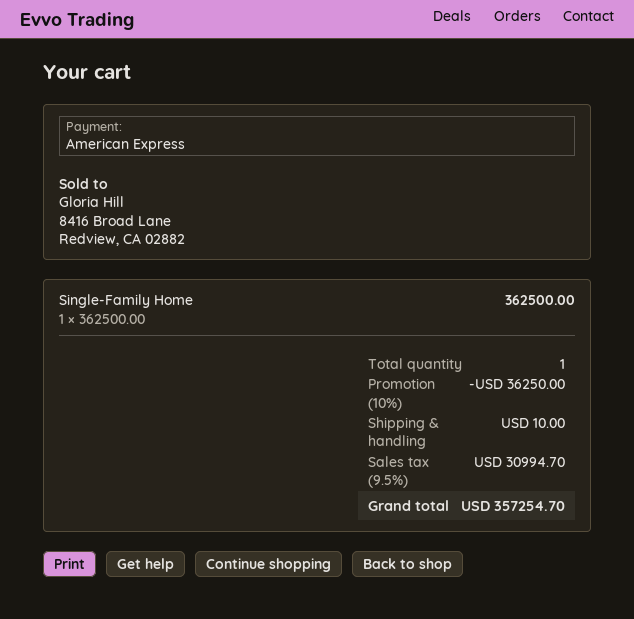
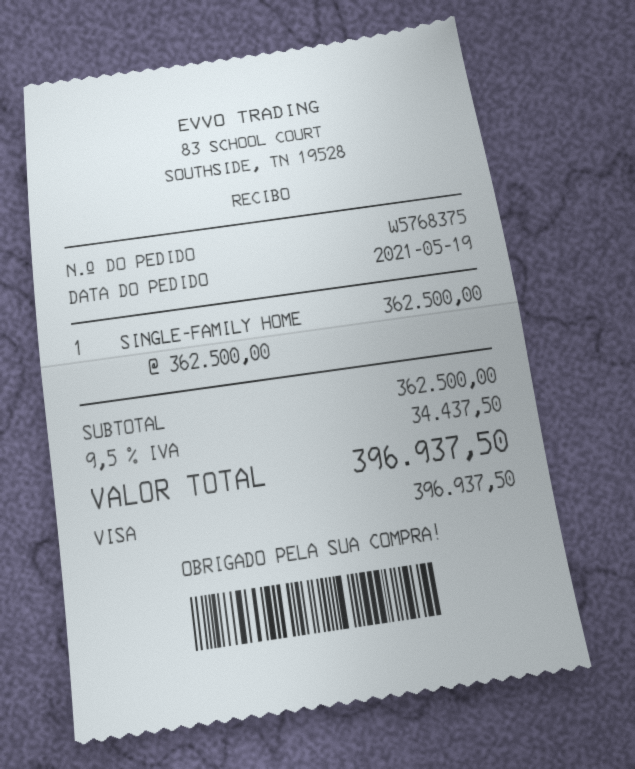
payment method: American Express -> Visa
discount: 10% = 36250.00 -> none
shipping: 10.00 -> none
tax: 9.5% = 30994.70 -> 9.5% = 34437.50
total: 357254.70 -> 396937.50

